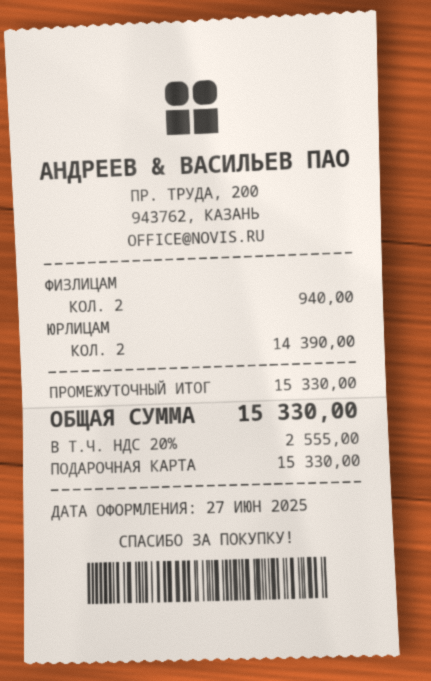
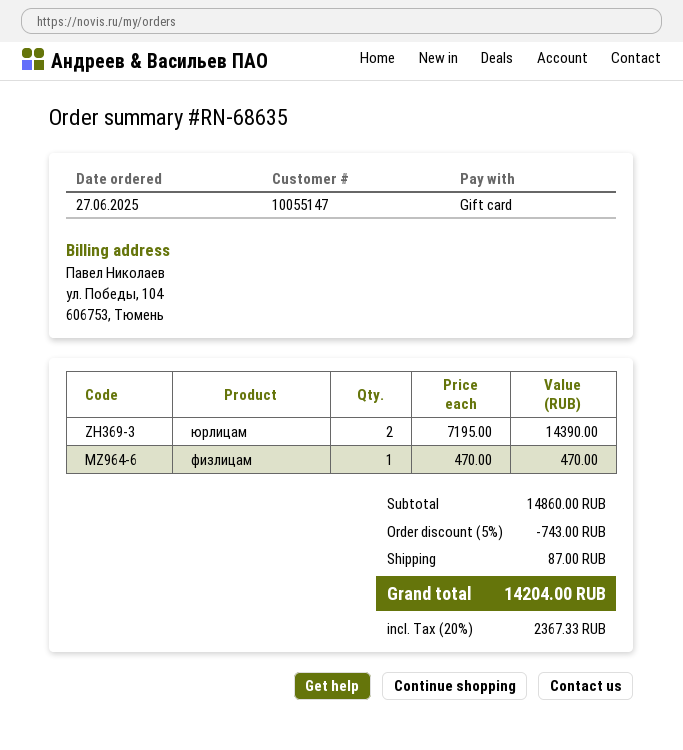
ФИЗЛИЦАМ: 2 for 940.00 -> 1 for 470.00
subtotal: 15330.00 -> 14860.00
discount: none -> 5% = 743.00
shipping: none -> 87.00
tax: 20% = 2555.00 -> 20% = 2367.33
total: 15330.00 -> 14204.00

